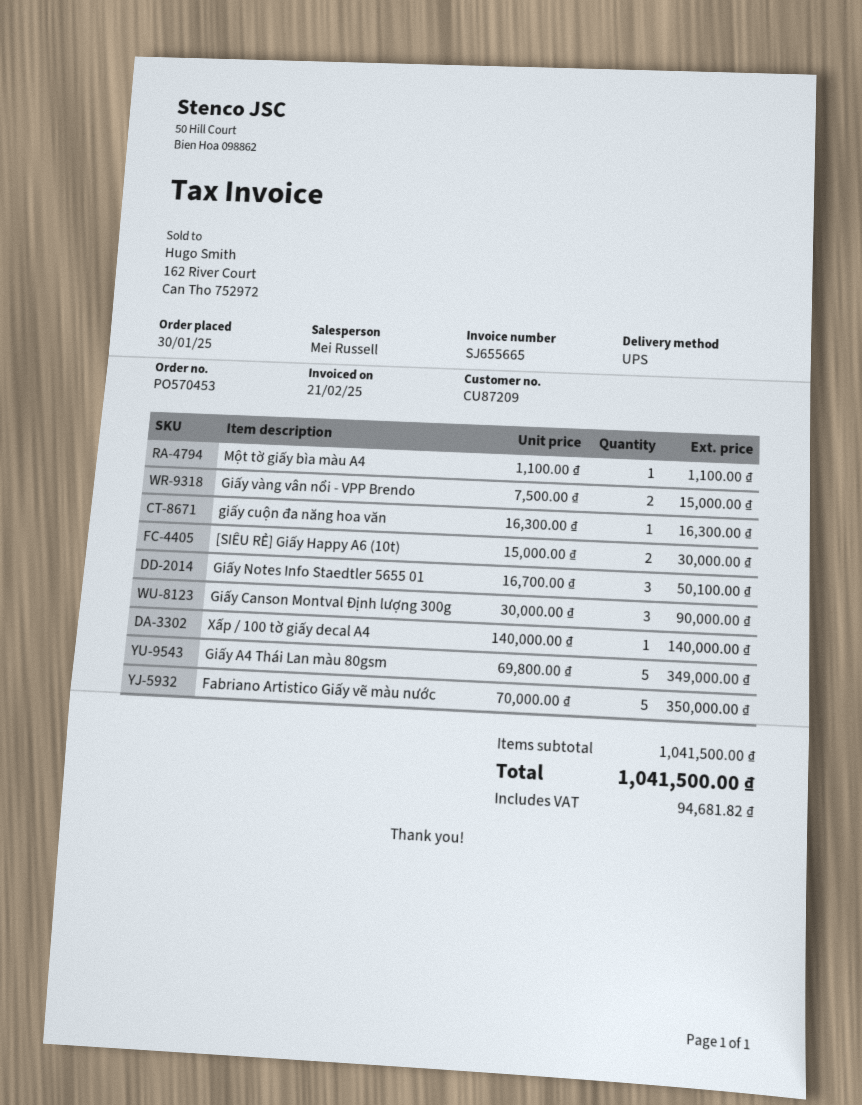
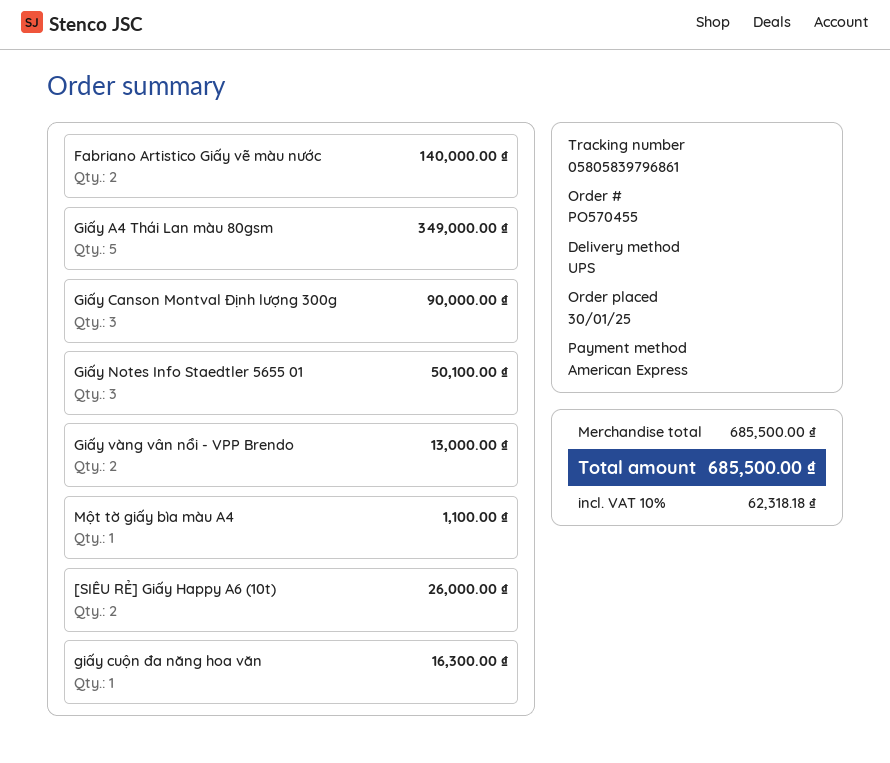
order number: PO570453 -> PO570455
Giấy vàng vân nổi - VPP Brendo: 2 for 15000.00 -> 2 for 13000.00
[SIÊU RẺ] Giấy Happy A6 (10t): 2 for 30000.00 -> 2 for 26000.00
Xấp / 100 tờ giấy decal A4: 1 for 140000.00 -> none
Fabriano Artistico Giấy vẽ màu nước: 5 for 350000.00 -> 2 for 140000.00
subtotal: 1041500.00 -> 685500.00
tax: 94681.82 -> 62318.18
total: 1041500.00 -> 685500.00

